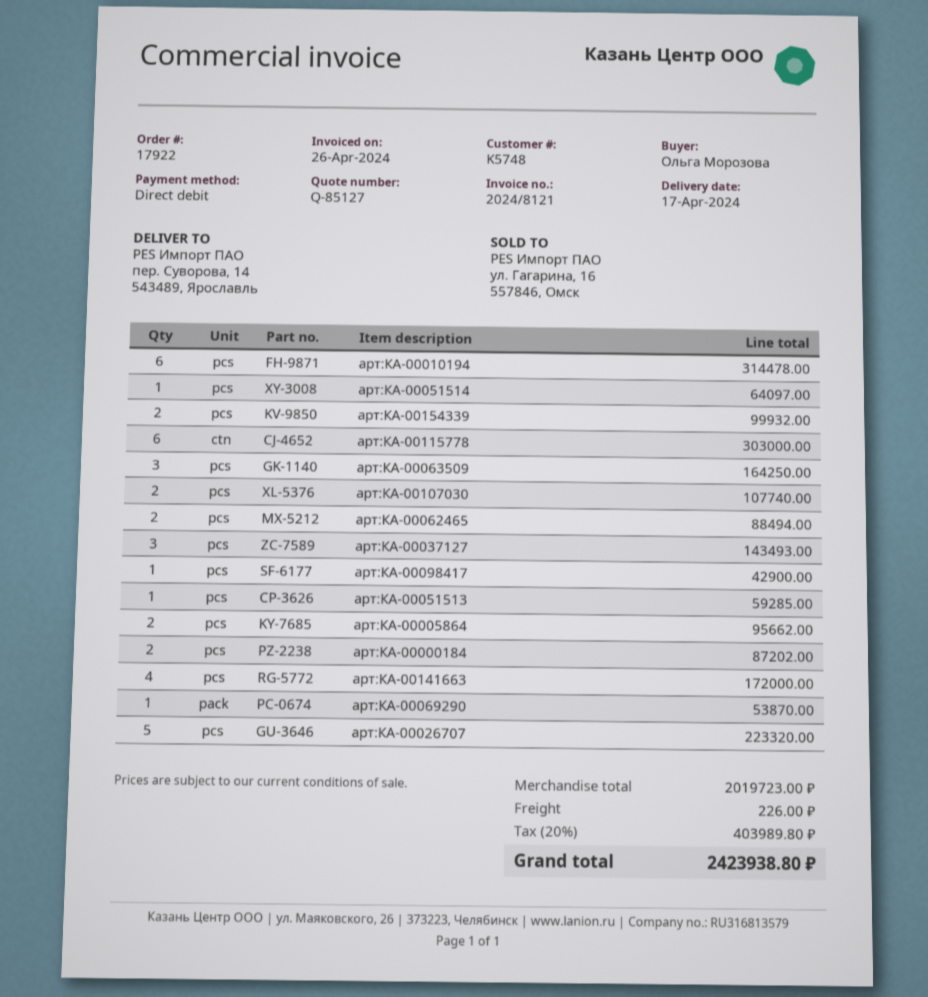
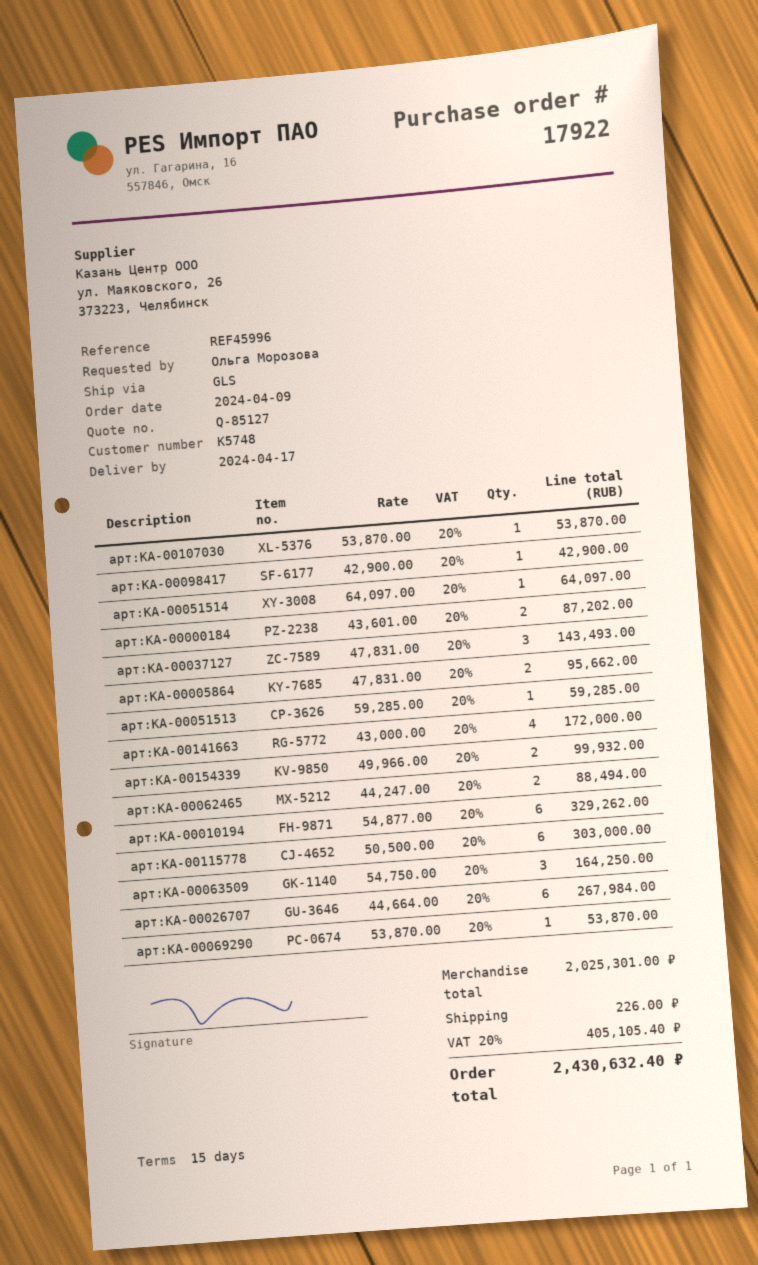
арт:КА-00010194: 6 for 314478.00 -> 6 for 329262.00
арт:КА-00107030: 2 for 107740.00 -> 1 for 53870.00
арт:КА-00026707: 5 for 223320.00 -> 6 for 267984.00
subtotal: 2019723.00 -> 2025301.00
tax: 20% = 403989.80 -> 20% = 405105.40
total: 2423938.80 -> 2430632.40

